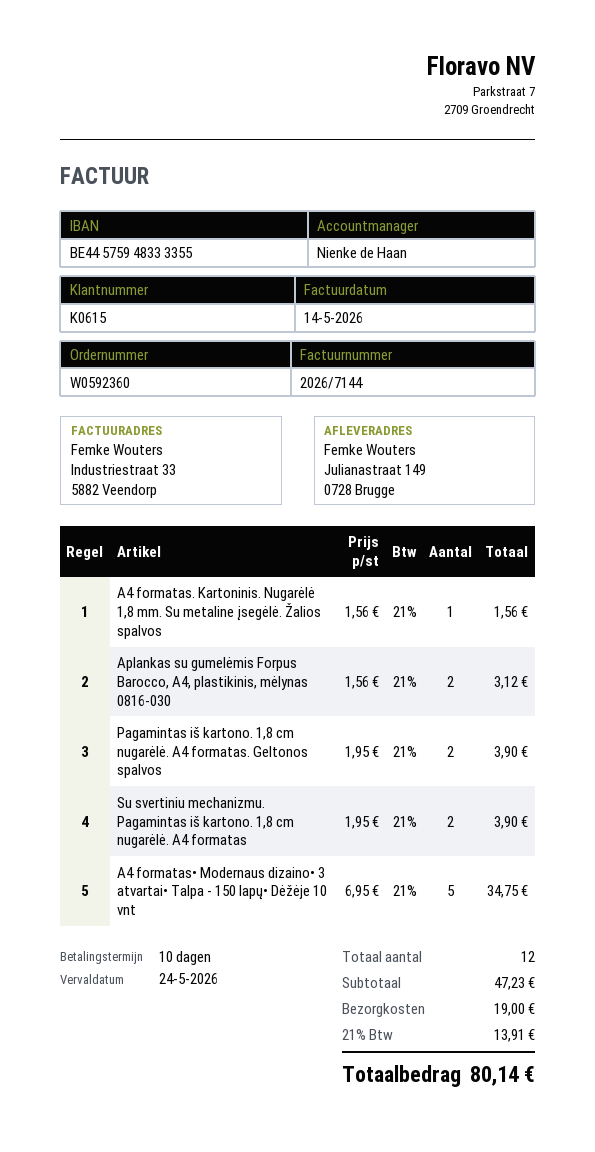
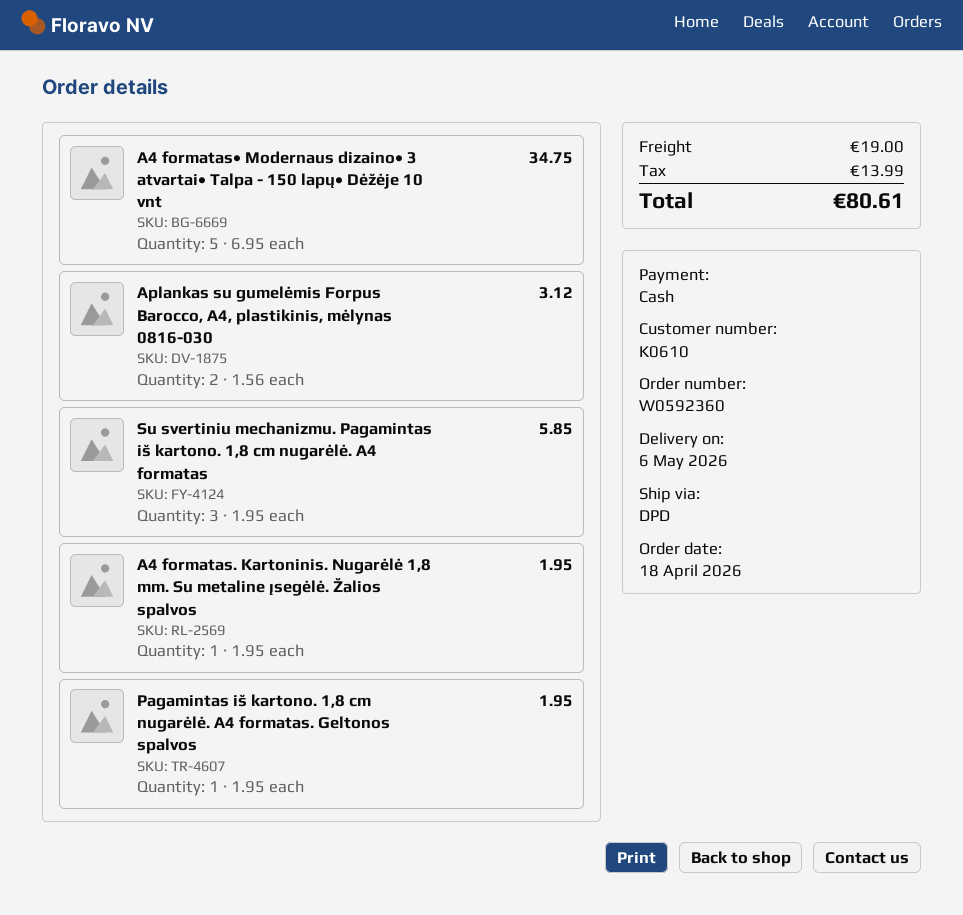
customer number: K0615 -> K0610
A4 formatas. Kartoninis. Nugarėlė 1,8 mm. Su metaline įsegėlė. Žalios spalvos: 1 x 1.56 = 1.56 -> 1 x 1.95 = 1.95
Pagamintas iš kartono. 1,8 cm nugarėlė. A4 formatas. Geltonos spalvos: 2 x 1.95 = 3.90 -> 1 x 1.95 = 1.95
Su svertiniu mechanizmu. Pagamintas iš kartono. 1,8 cm nugarėlė. A4 formatas: 2 x 1.95 = 3.90 -> 3 x 1.95 = 5.85
tax: 13.91 -> 13.99
total: 80.14 -> 80.61

